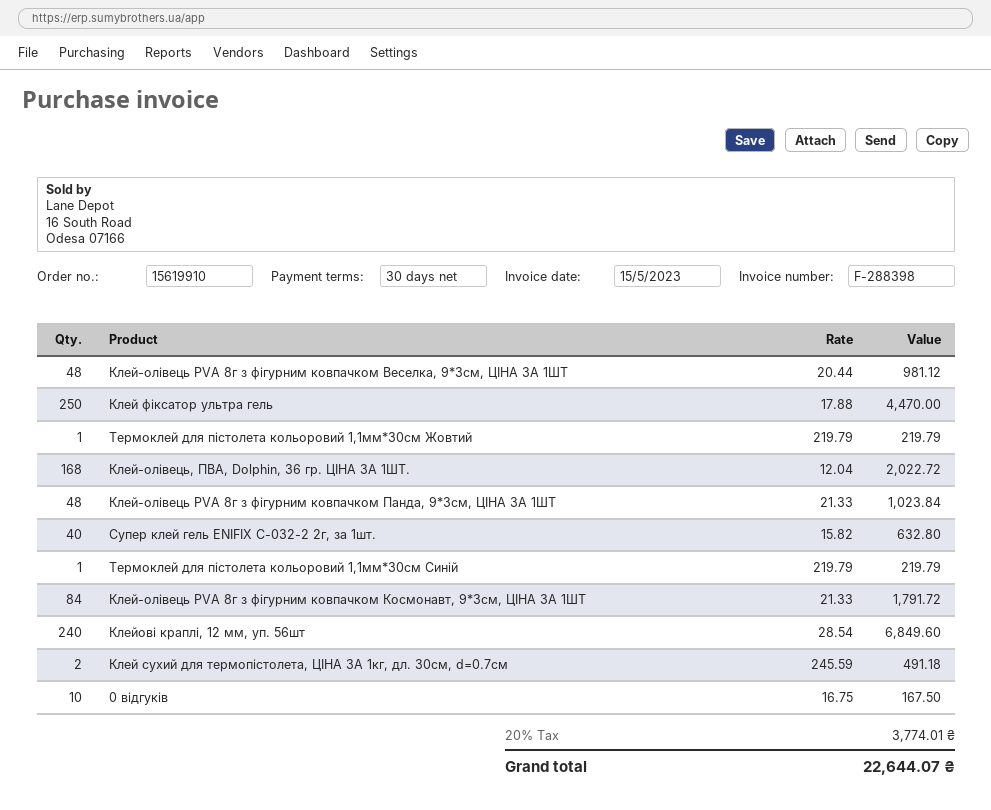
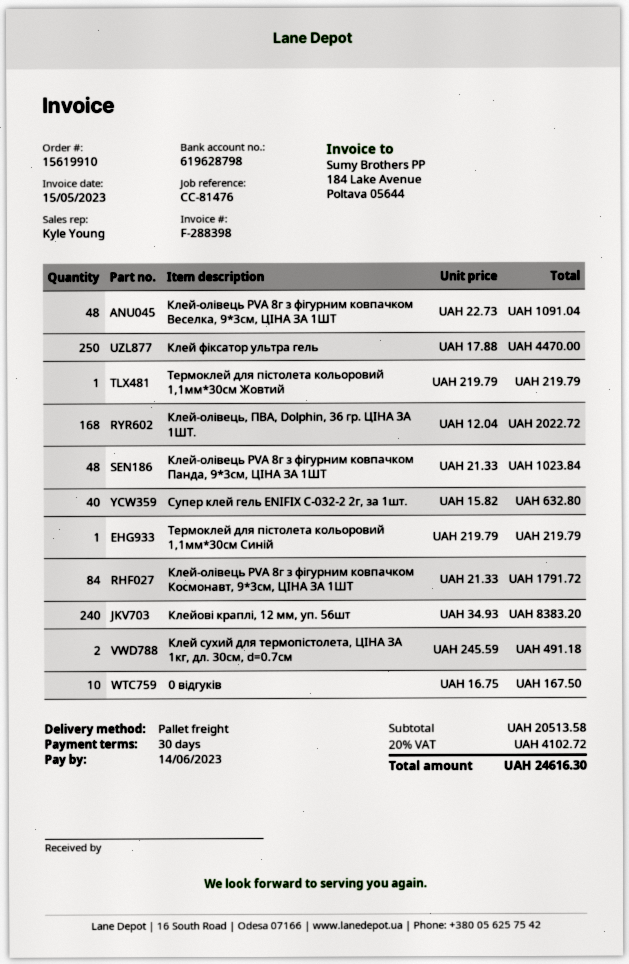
Клей-олівець PVA 8г з фігурним ковпачком Веселка, 9*3см, ЦІНА ЗА 1ШТ: 48 x 20.44 = 981.12 -> 48 x 22.73 = 1091.04
Клейові краплі, 12 мм, уп. 56шт: 240 x 28.54 = 6849.60 -> 240 x 34.93 = 8383.20
tax: 20% = 3774.01 -> 20% = 4102.72
total: 22644.07 -> 24616.30

